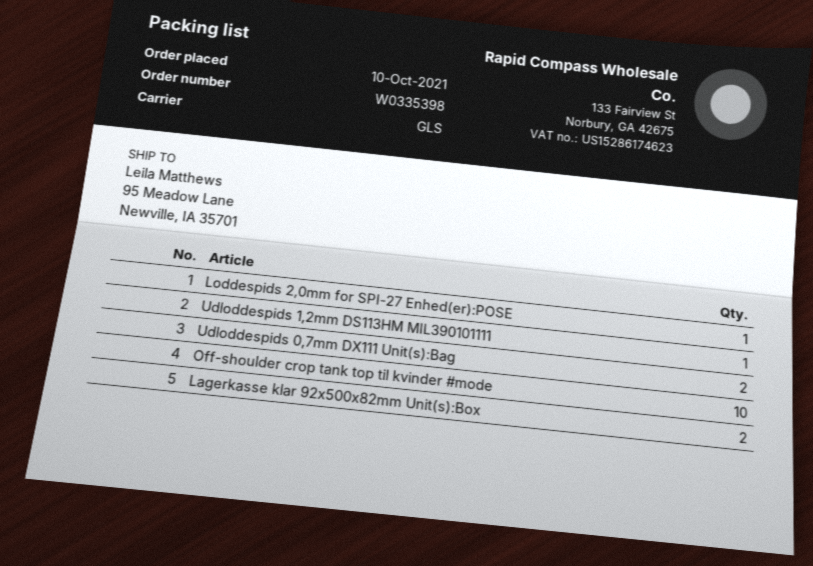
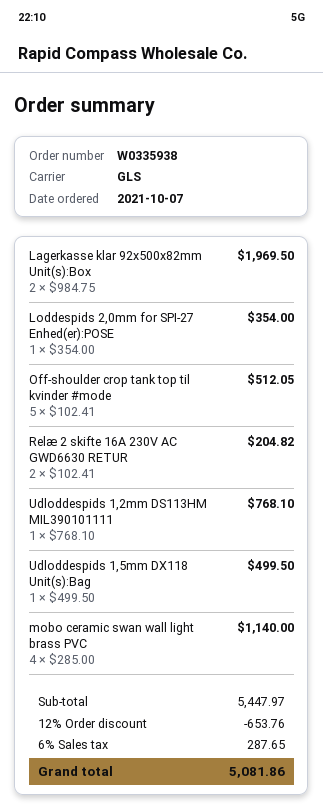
order number: W0335398 -> W0335938
order date: 2021-10-10 -> 2021-10-07
Udloddespids 0,7mm DX111 Unit(s):Bag: 2 -> none
Off-shoulder crop tank top til kvinder #mode: 10 -> 5
Relæ 2 skifte 16A 230V AC GWD6630 RETUR: none -> 2
Udloddespids 1,5mm DX118 Unit(s):Bag: none -> 1
mobo ceramic swan wall light brass PVC: none -> 4

